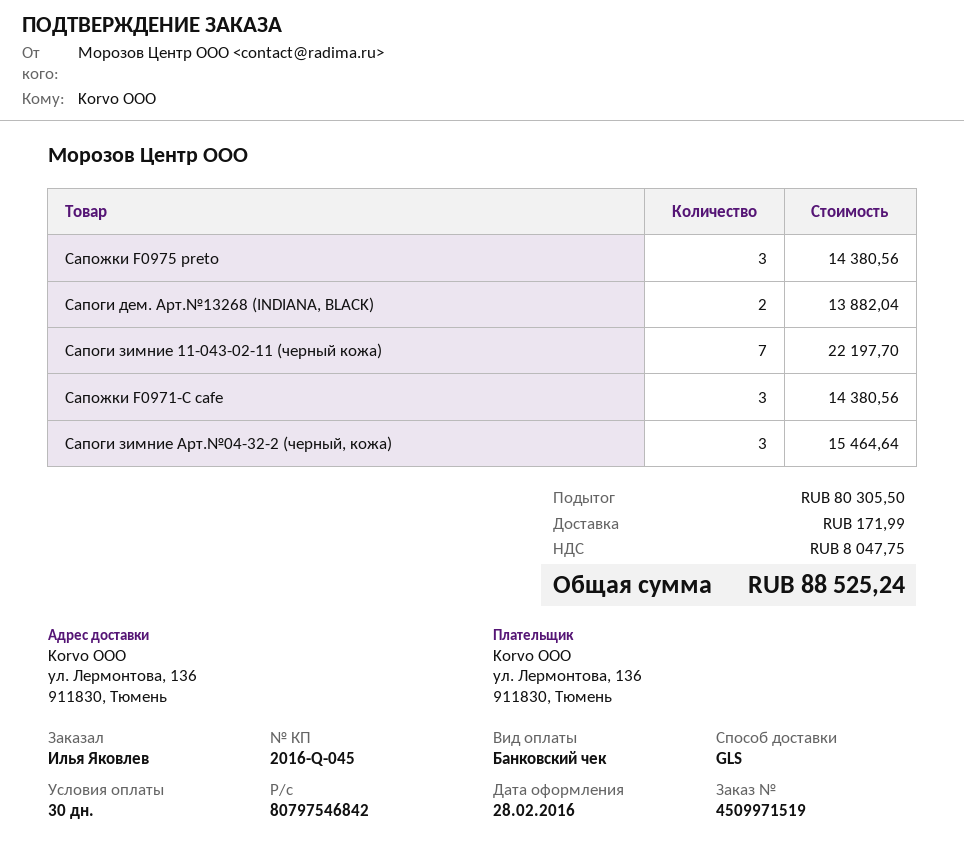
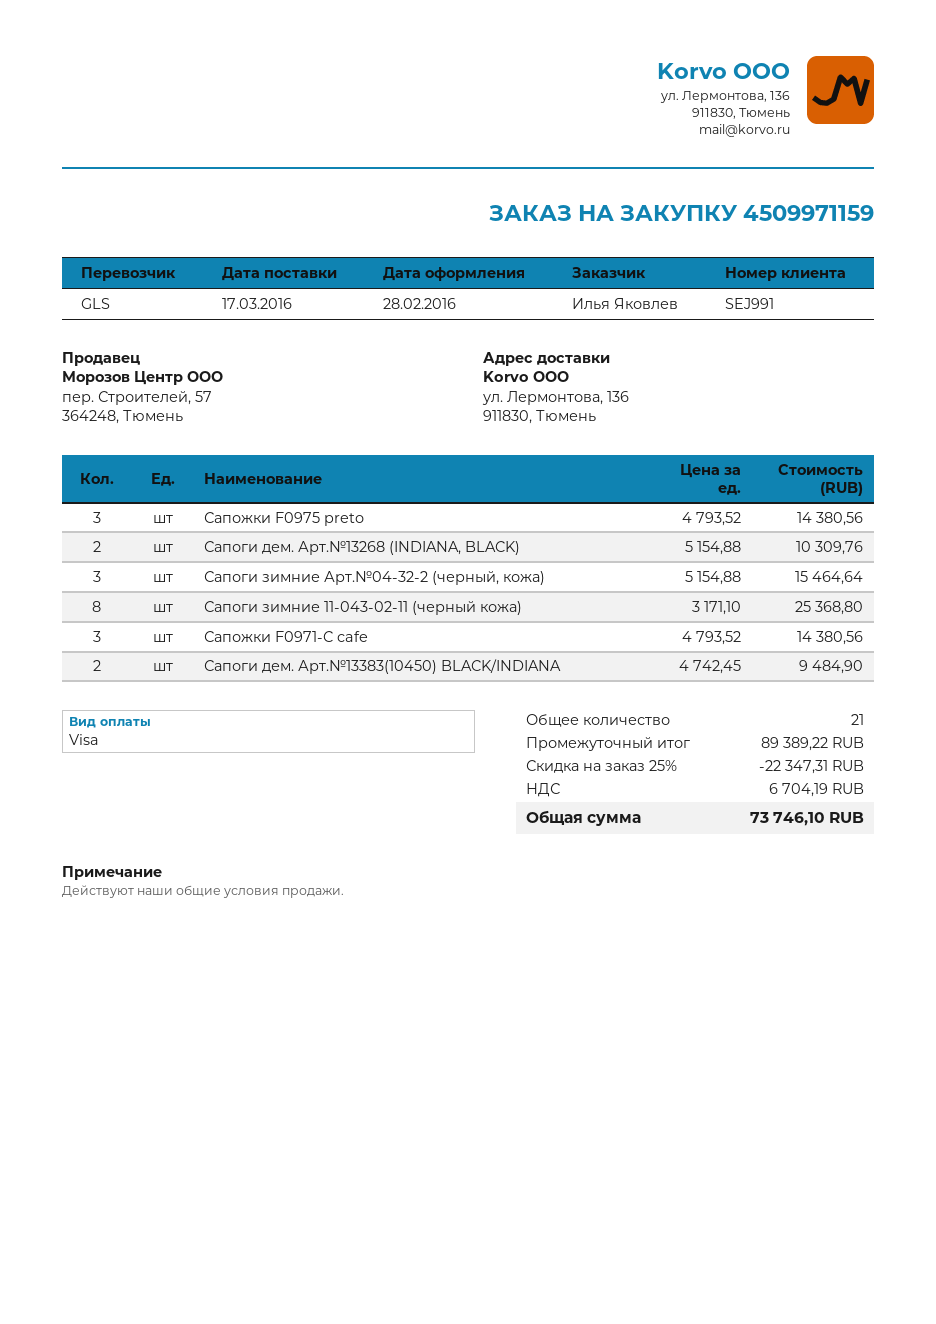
order number: 4509971519 -> 4509971159
payment method: cheque -> Visa
Сапоги дем. Арт.№13268 (INDIANA, BLACK): 2 for 13882.04 -> 2 for 10309.76
Сапоги зимние 11-043-02-11 (черный кожа): 7 for 22197.70 -> 8 for 25368.80
Сапоги дем. Арт.№13383(10450) BLACK/INDIANA: none -> 2 for 9484.90
subtotal: 80305.50 -> 89389.22
discount: none -> 25% = 22347.31
shipping: 171.99 -> none
tax: 8047.75 -> 6704.19
total: 88525.24 -> 73746.10

